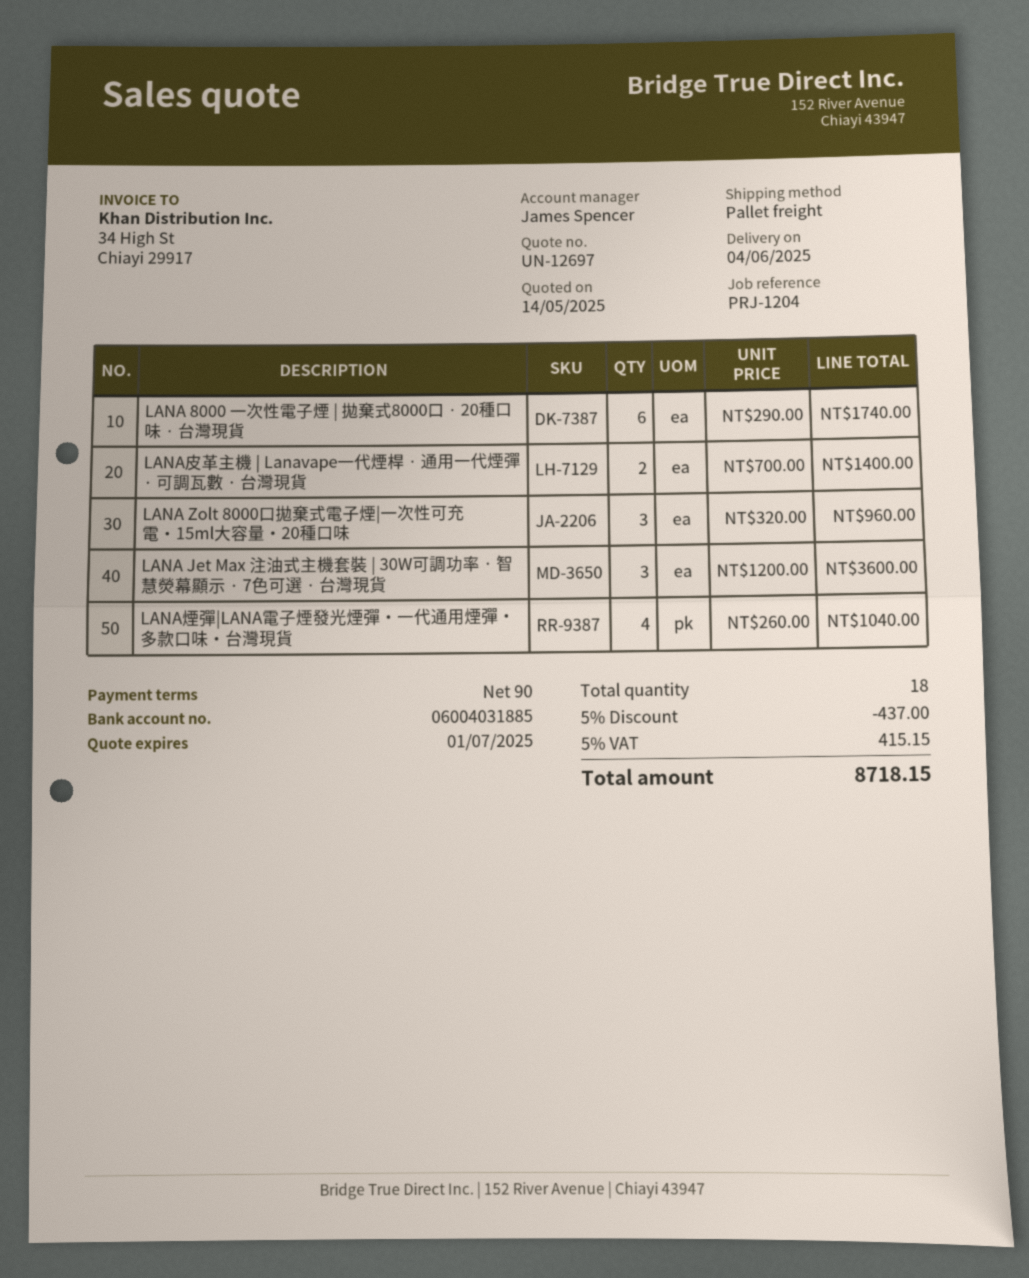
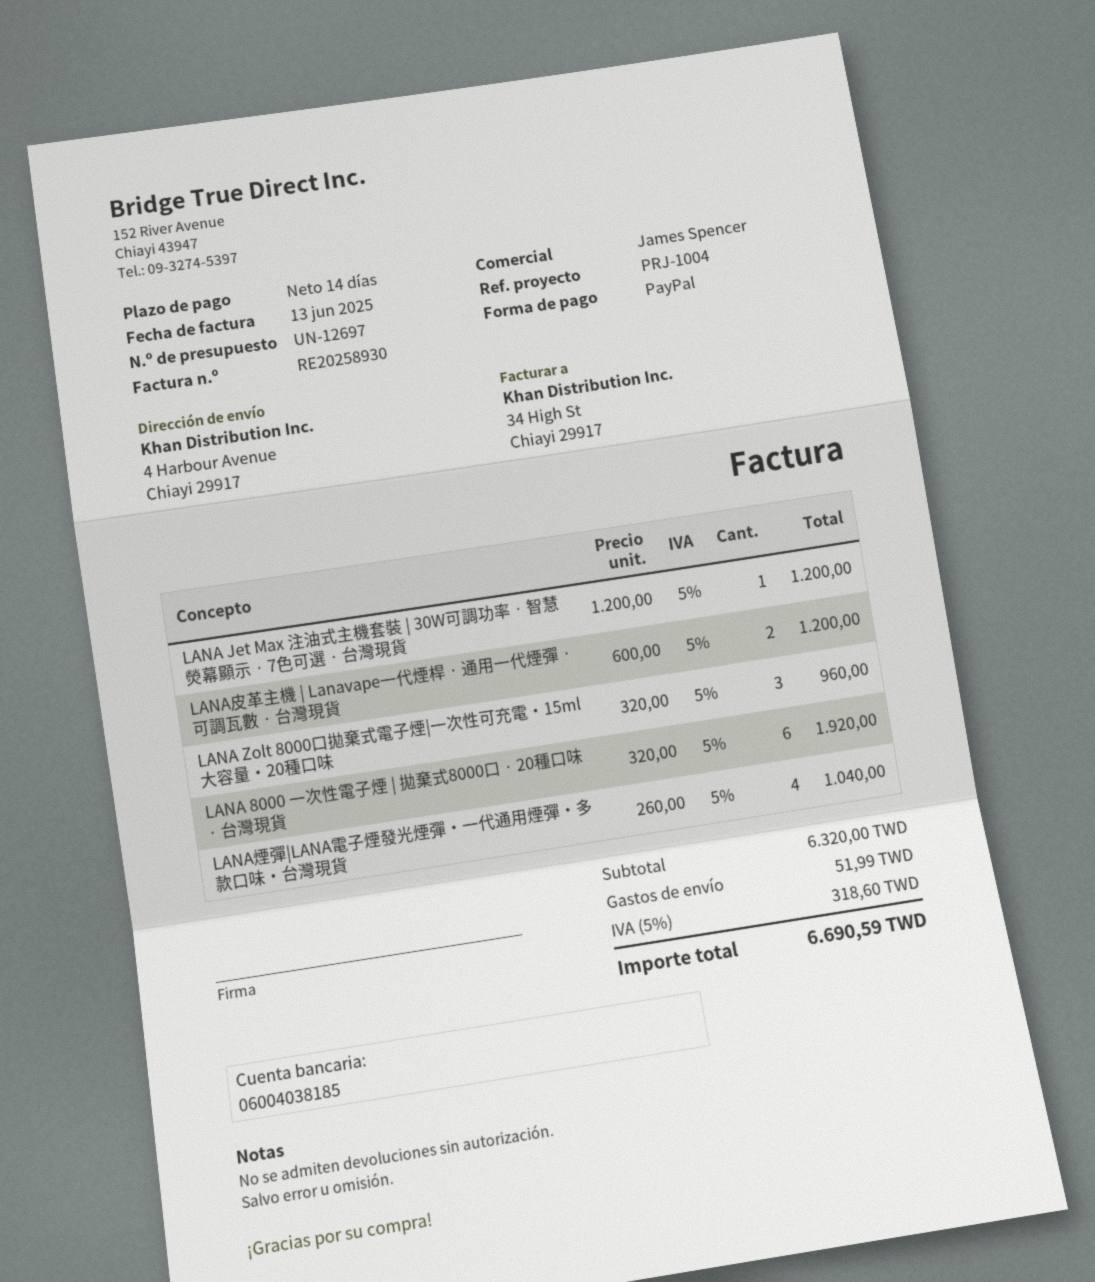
payment terms: 90 days -> 14 days
reference: PRJ-1204 -> PRJ-1004
bank account: 06004031885 -> 06004038185
LANA 8000 一次性電子煙 | 拋棄式8000口 · 20種口味 · 台灣現貨: 6 x 290.00 = 1740.00 -> 6 x 320.00 = 1920.00
LANA皮革主機 | Lanavape一代煙桿 · 通用一代煙彈 · 可調瓦數 · 台灣現貨: 2 x 700.00 = 1400.00 -> 2 x 600.00 = 1200.00
LANA Jet Max 注油式主機套裝 | 30W可調功率 · 智慧熒幕顯示 · 7色可選 · 台灣現貨: 3 x 1200.00 = 3600.00 -> 1 x 1200.00 = 1200.00
discount: 5% = 437.00 -> none
shipping: none -> 51.99
tax: 5% = 415.15 -> 5% = 318.60
total: 8718.15 -> 6690.59

